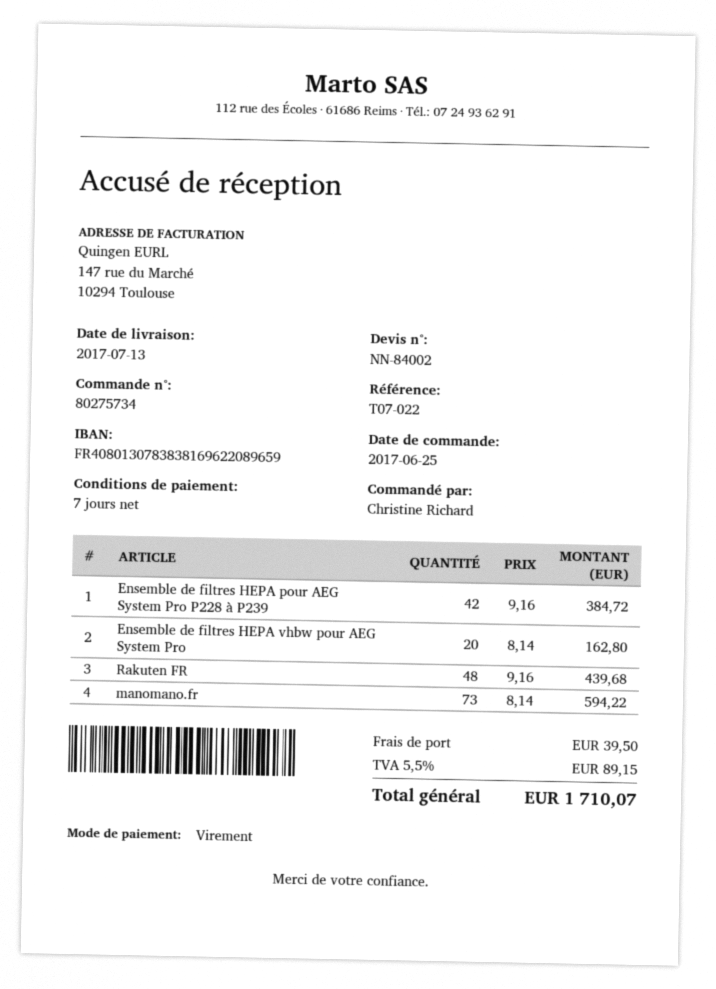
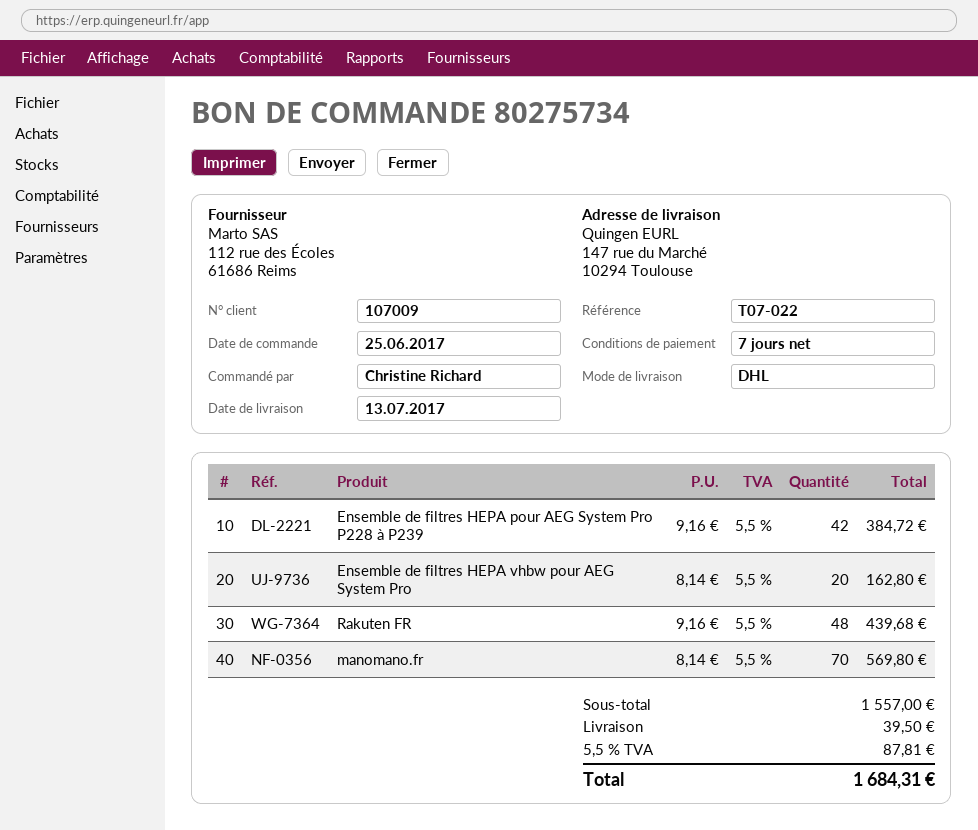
manomano.fr: 73 x 8.14 = 594.22 -> 70 x 8.14 = 569.80
tax: 5.5% = 89.15 -> 5.5% = 87.81
total: 1710.07 -> 1684.31

